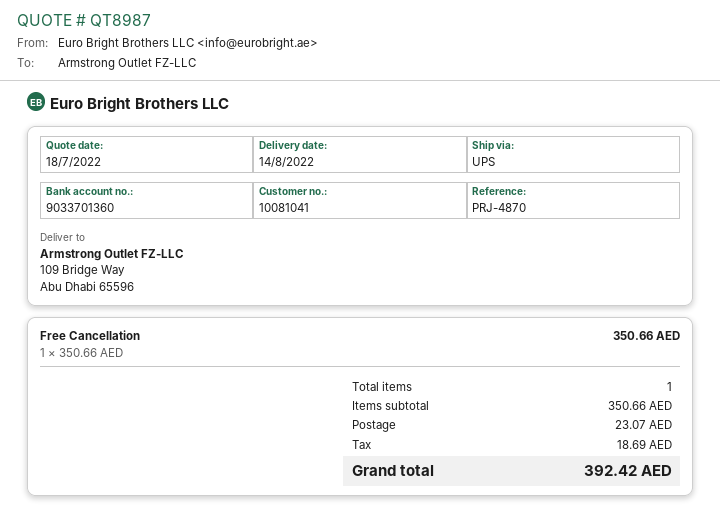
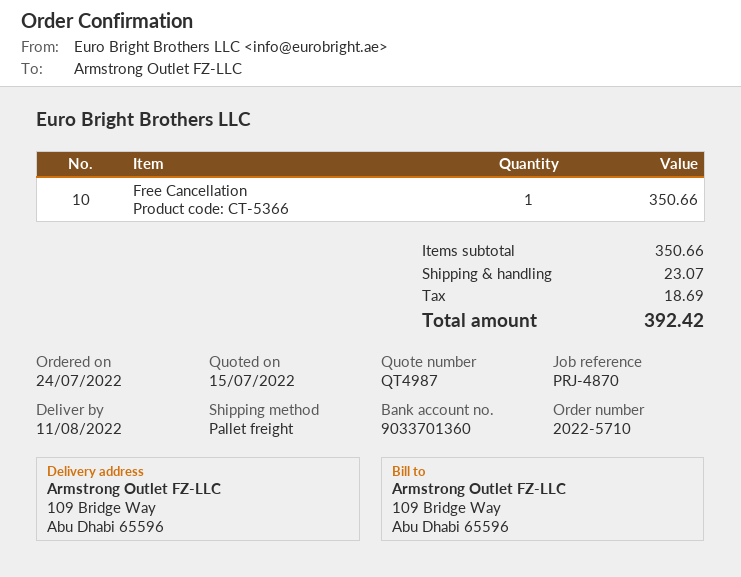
quote number: QT8987 -> QT4987
quote date: 2022-07-18 -> 2022-07-15
delivery date: 2022-08-14 -> 2022-08-11
shipping method: UPS -> pallet freight

